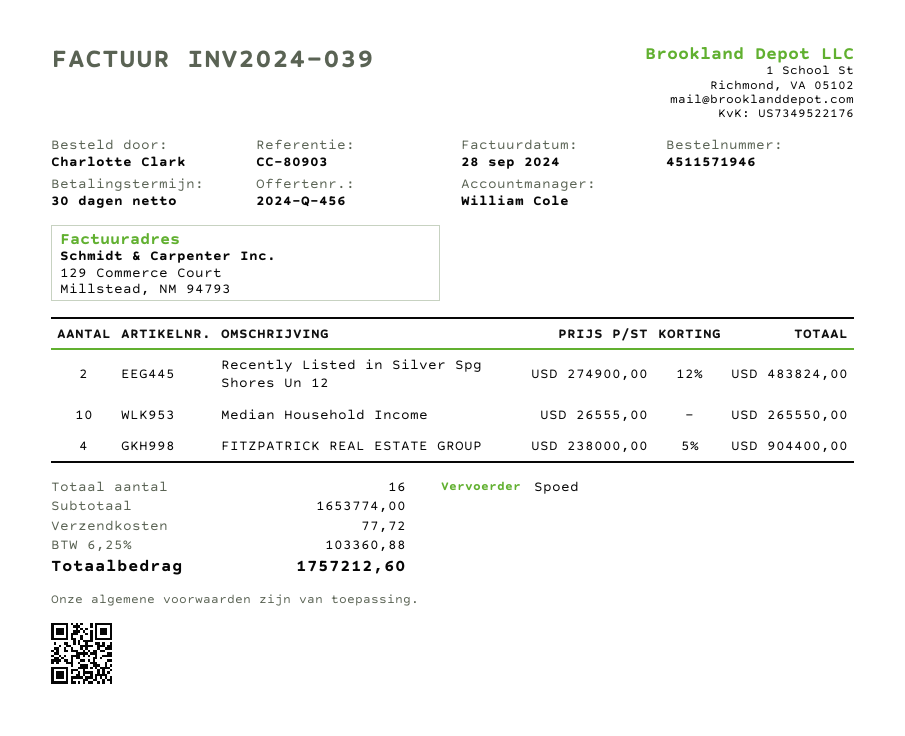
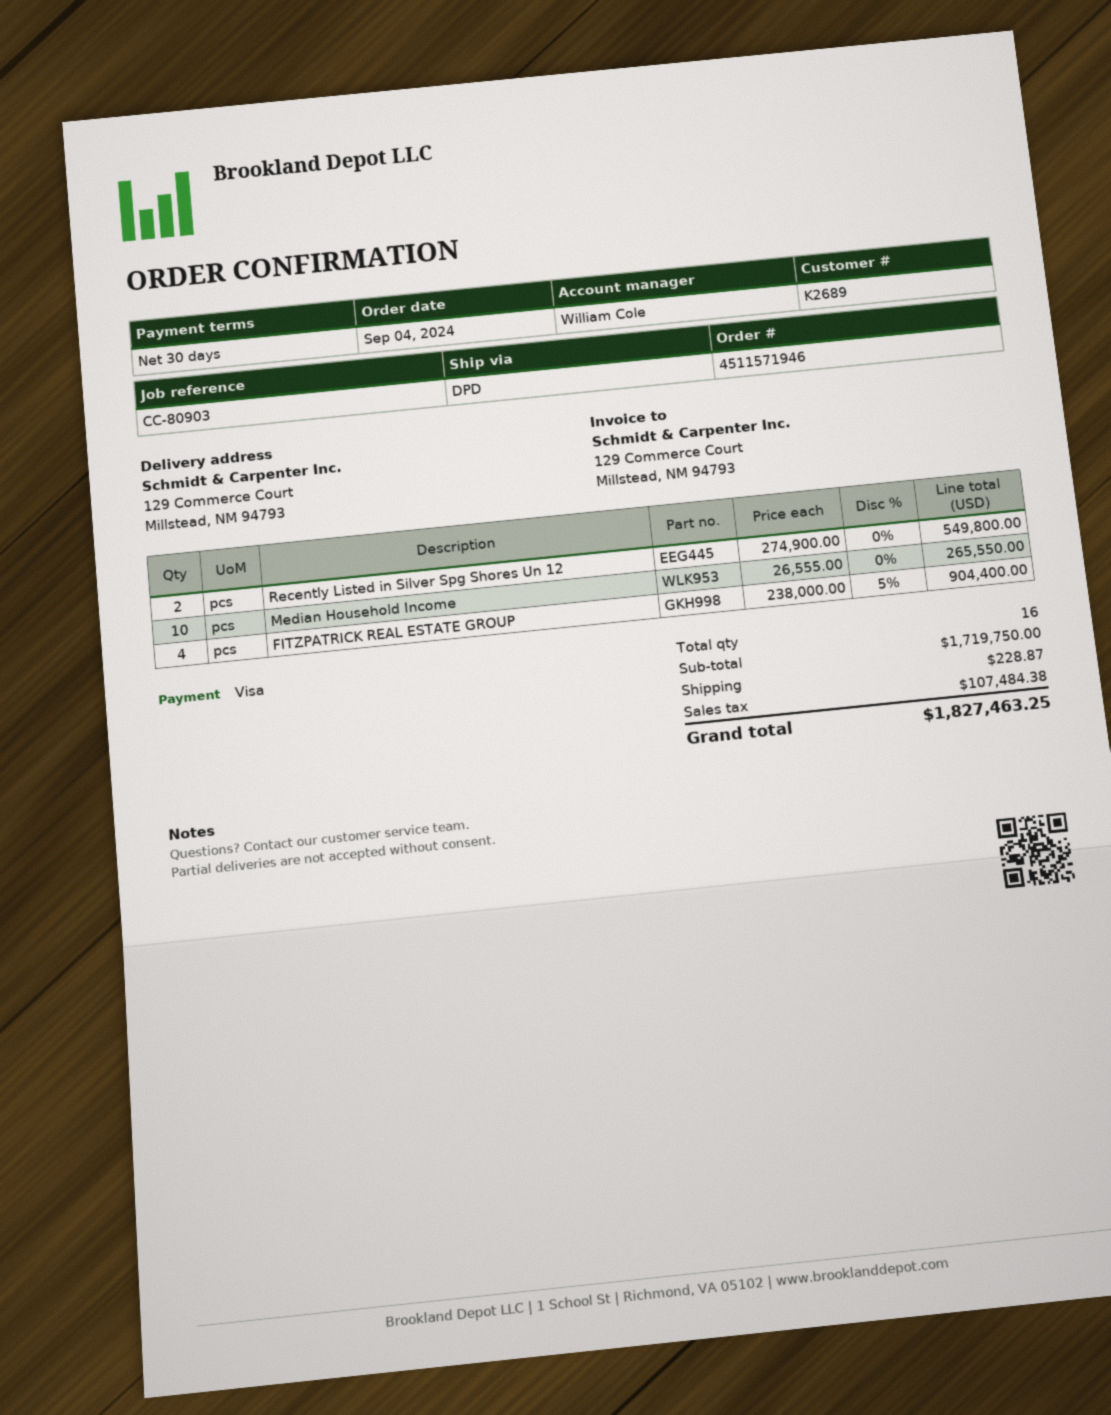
shipping method: express -> DPD
Recently Listed in Silver Spg Shores Un 12: 2 x 274900.00 - 12% = 483824.00 -> 2 x 274900.00 = 549800.00
subtotal: 1653774.00 -> 1719750.00
shipping: 77.72 -> 228.87
tax: 103360.88 -> 107484.38
total: 1757212.60 -> 1827463.25

